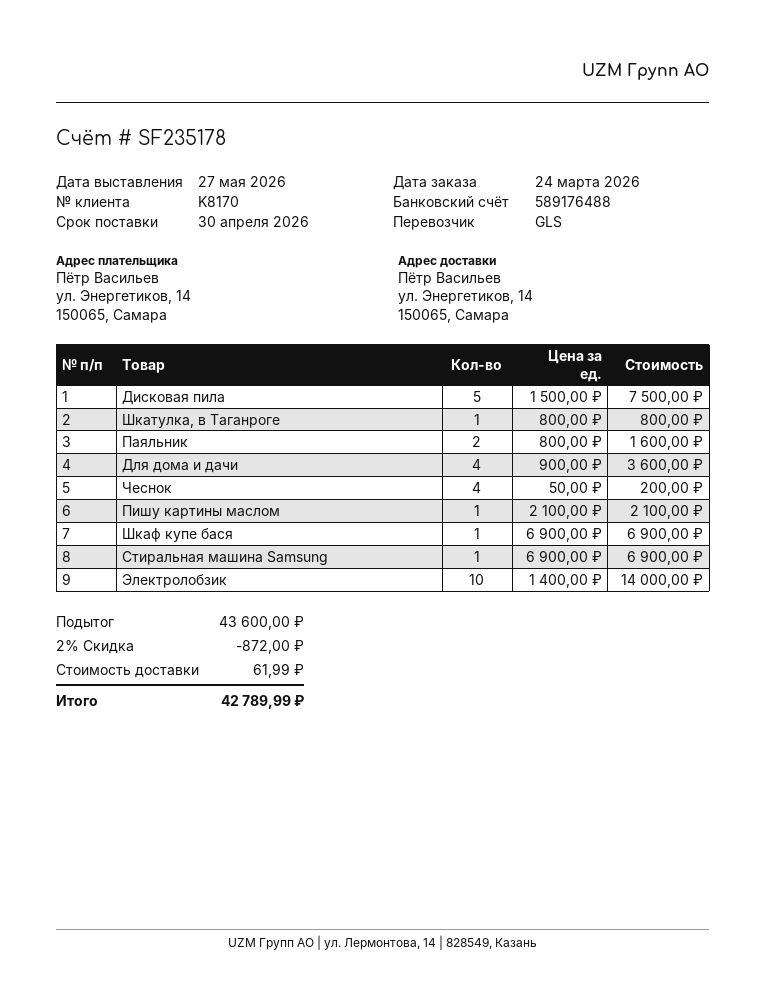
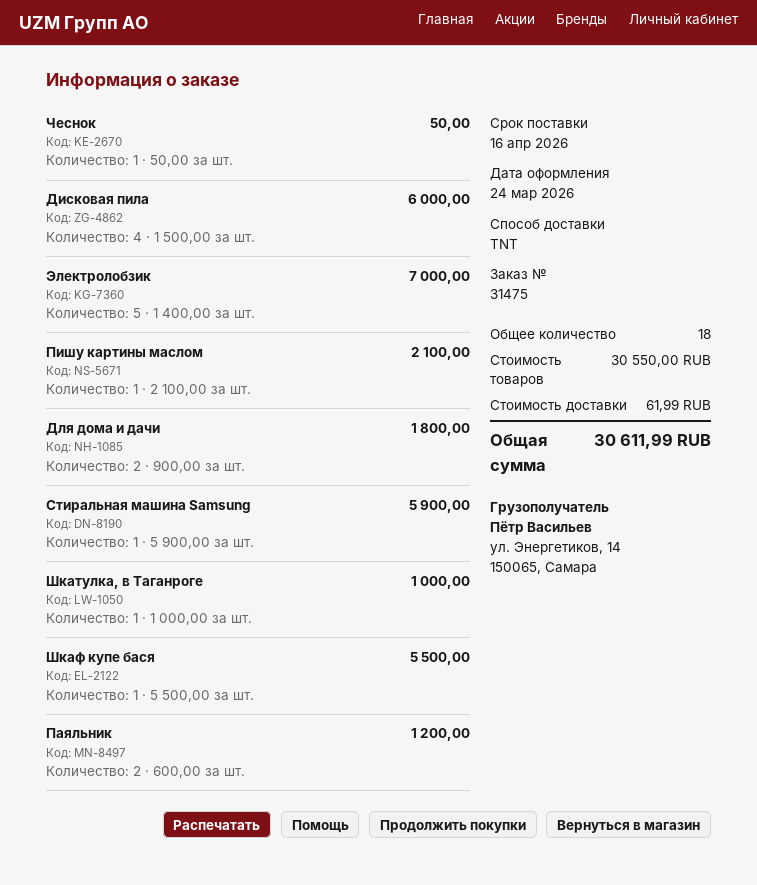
delivery date: 2026-04-30 -> 2026-04-16
shipping method: GLS -> TNT
Дисковая пила: 5 x 1500.00 = 7500.00 -> 4 x 1500.00 = 6000.00
Шкатулка, в Таганроге: 1 x 800.00 = 800.00 -> 1 x 1000.00 = 1000.00
Паяльник: 2 x 800.00 = 1600.00 -> 2 x 600.00 = 1200.00
Для дома и дачи: 4 x 900.00 = 3600.00 -> 2 x 900.00 = 1800.00
Чеснок: 4 x 50.00 = 200.00 -> 1 x 50.00 = 50.00
Шкаф купе бася: 1 x 6900.00 = 6900.00 -> 1 x 5500.00 = 5500.00
Стиральная машина Samsung: 1 x 6900.00 = 6900.00 -> 1 x 5900.00 = 5900.00
Электролобзик: 10 x 1400.00 = 14000.00 -> 5 x 1400.00 = 7000.00
subtotal: 43600.00 -> 30550.00
discount: 2% = 872.00 -> none
total: 42789.99 -> 30611.99

